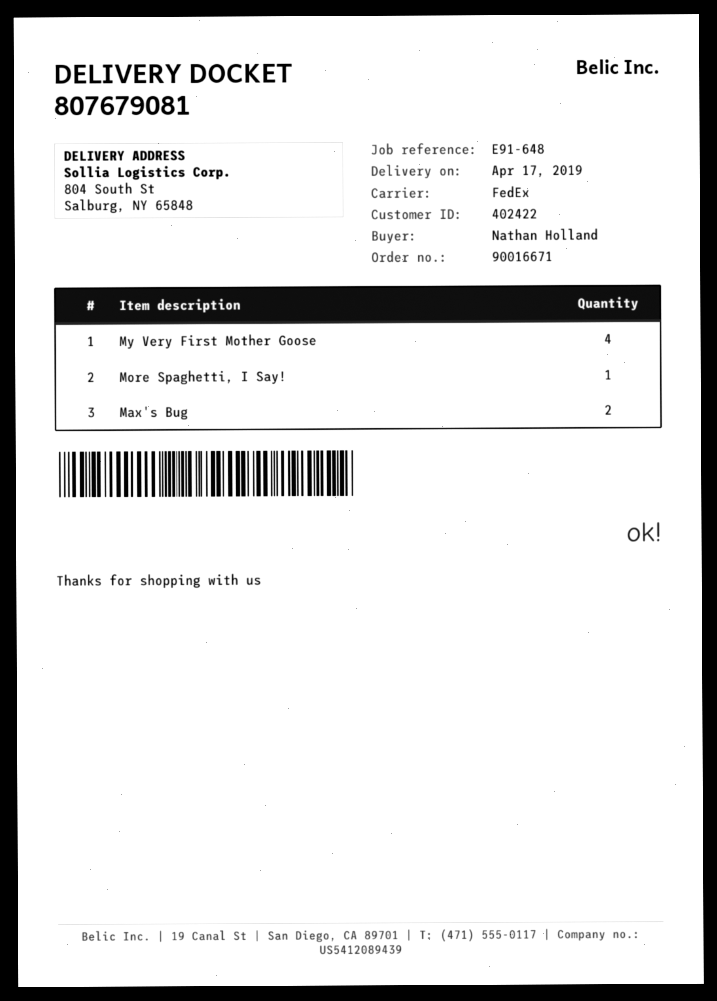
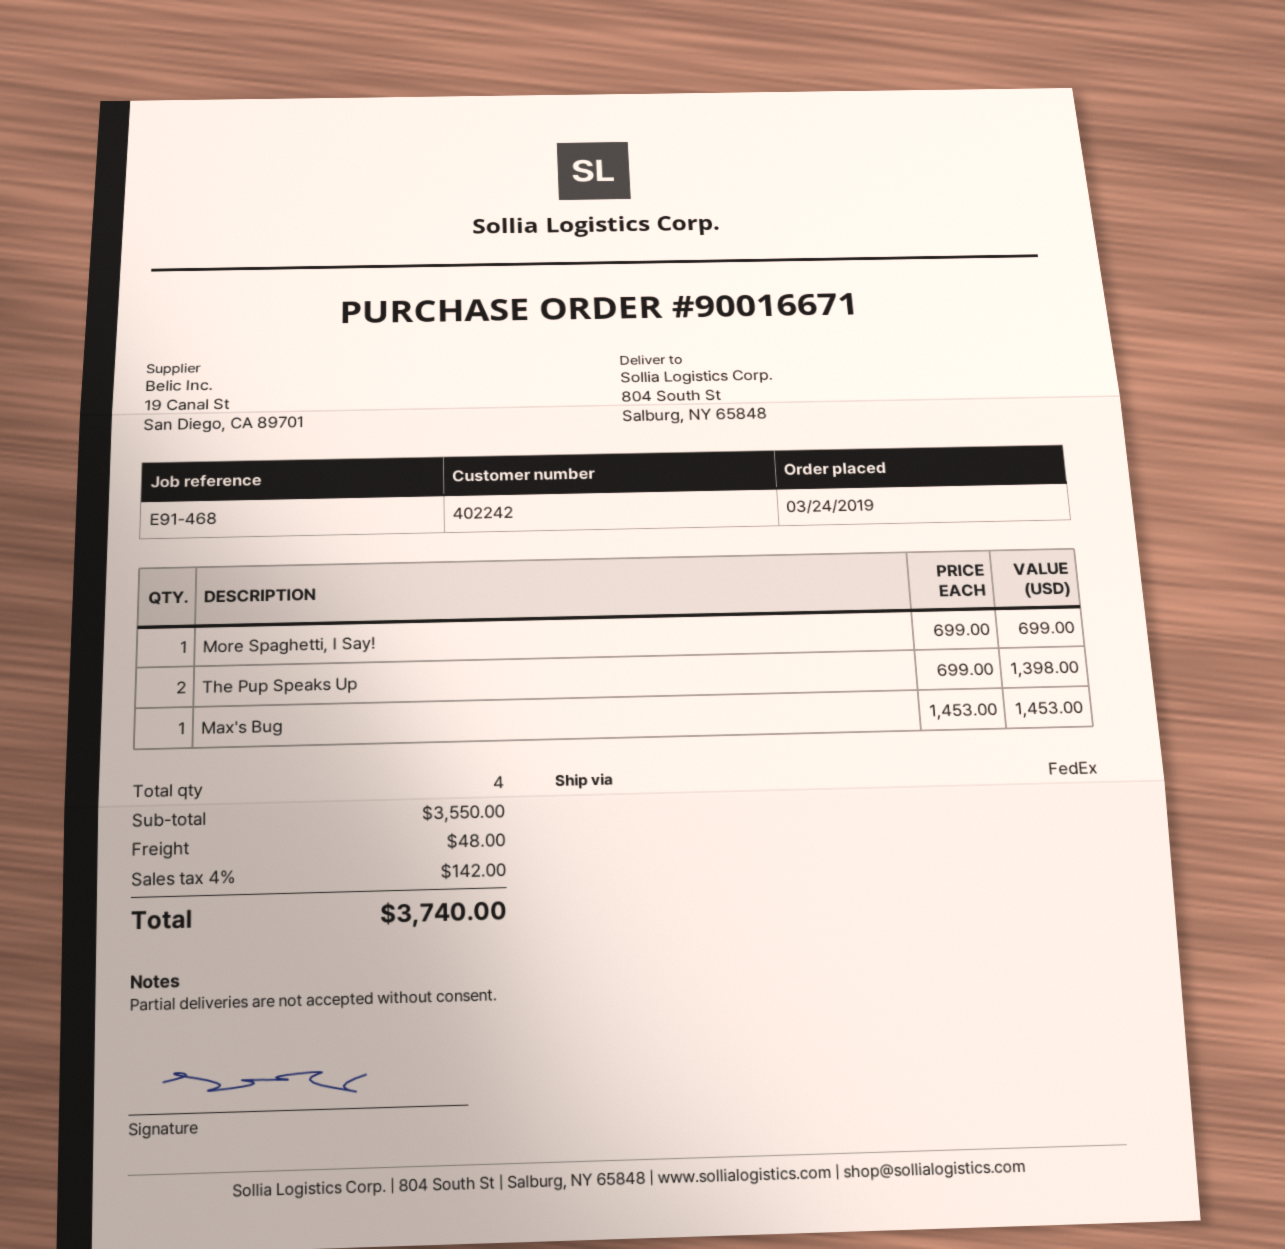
customer number: 402422 -> 402242
reference: E91-648 -> E91-468
My Very First Mother Goose: 4 -> none
Max's Bug: 2 -> 1
The Pup Speaks Up: none -> 2

